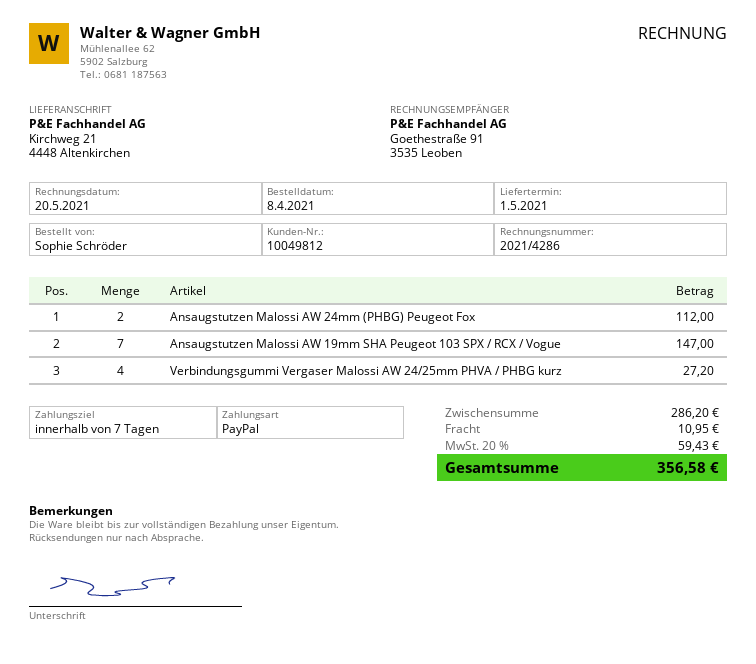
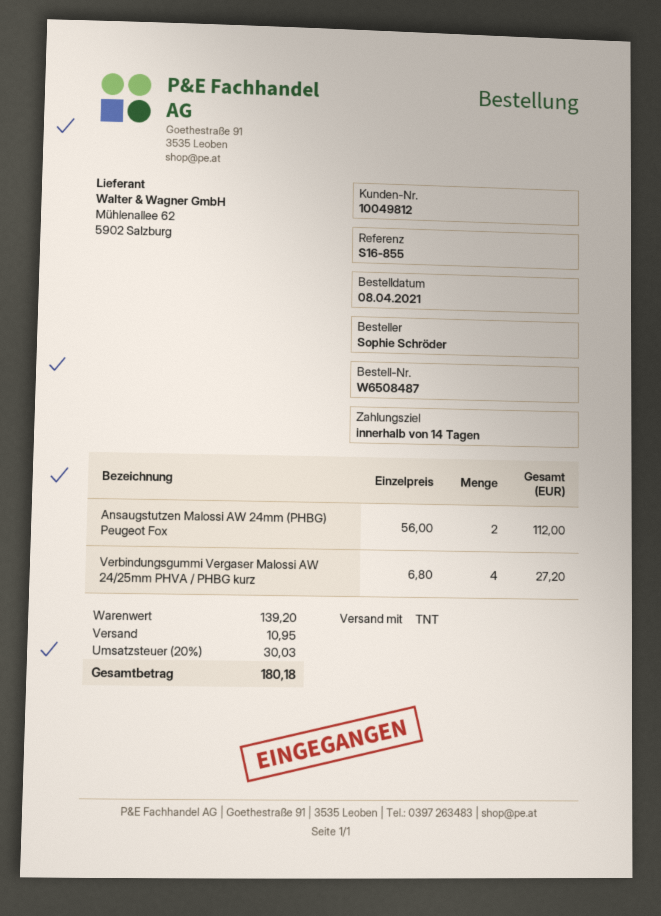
payment terms: 7 days -> 14 days
Ansaugstutzen Malossi AW 19mm SHA Peugeot 103 SPX / RCX / Vogue: 7 for 147.00 -> none
subtotal: 286.20 -> 139.20
tax: 20% = 59.43 -> 20% = 30.03
total: 356.58 -> 180.18

